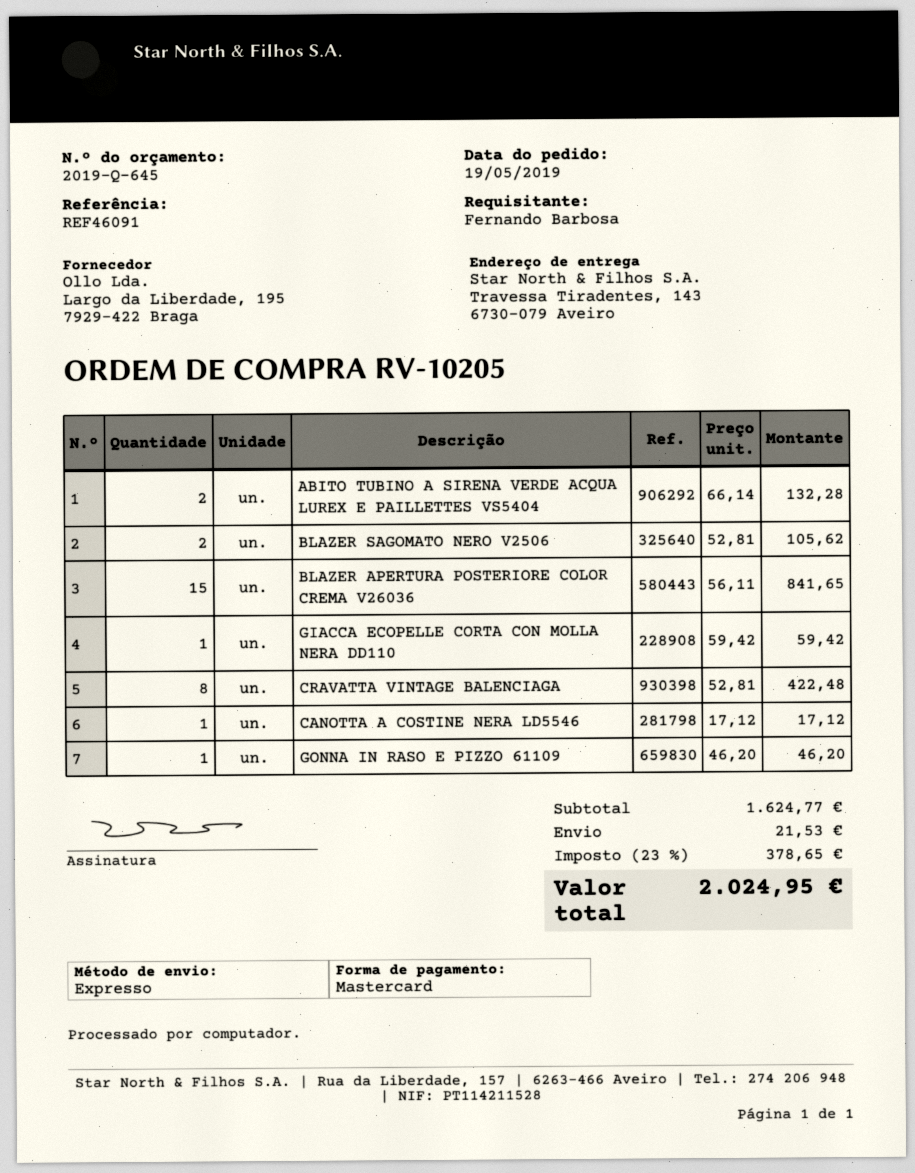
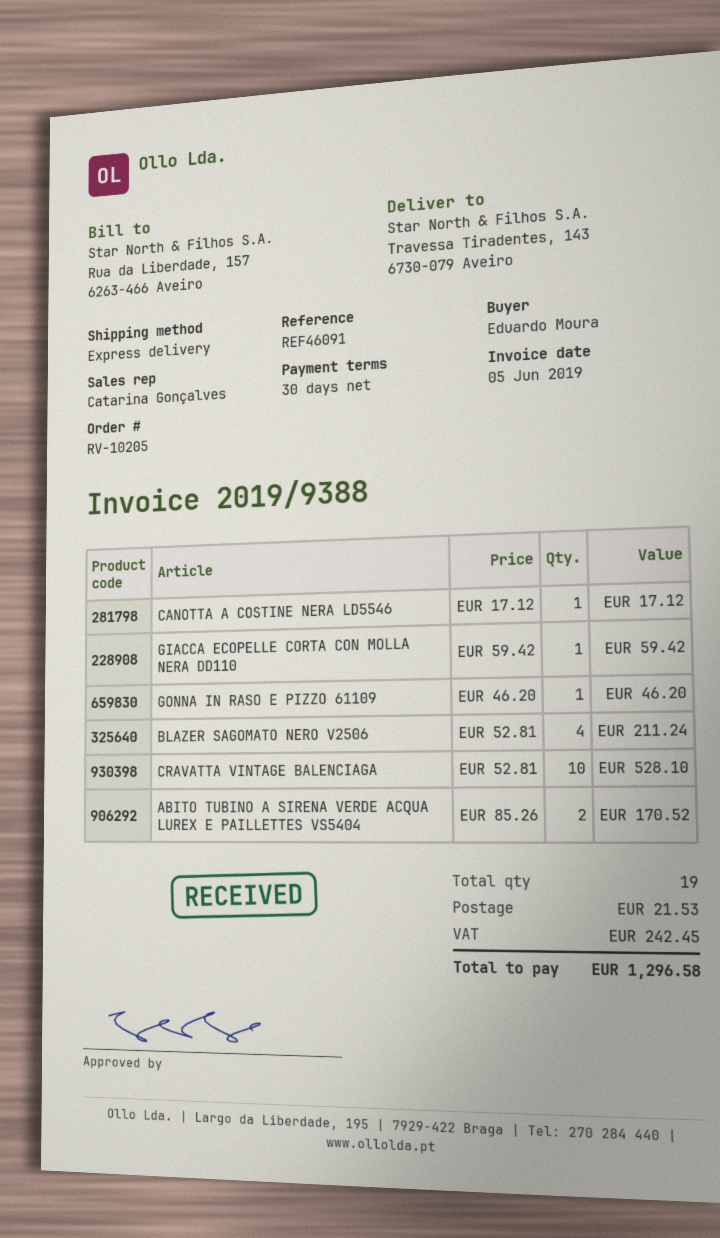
ordered by: Fernando Barbosa -> Eduardo Moura
ABITO TUBINO A SIRENA VERDE ACQUA LUREX E PAILLETTES VS5404: 2 x 66.14 = 132.28 -> 2 x 85.26 = 170.52
BLAZER SAGOMATO NERO V2506: 2 x 52.81 = 105.62 -> 4 x 52.81 = 211.24
BLAZER APERTURA POSTERIORE COLOR CREMA V26036: 15 x 56.11 = 841.65 -> none
CRAVATTA VINTAGE BALENCIAGA: 8 x 52.81 = 422.48 -> 10 x 52.81 = 528.10
tax: 378.65 -> 242.45
total: 2024.95 -> 1296.58

